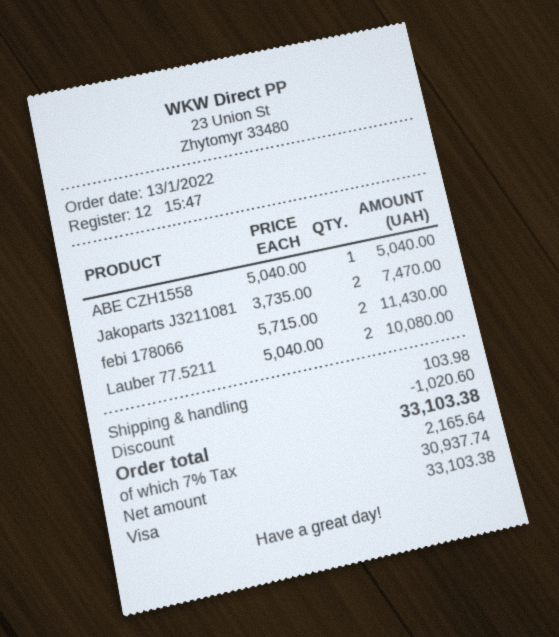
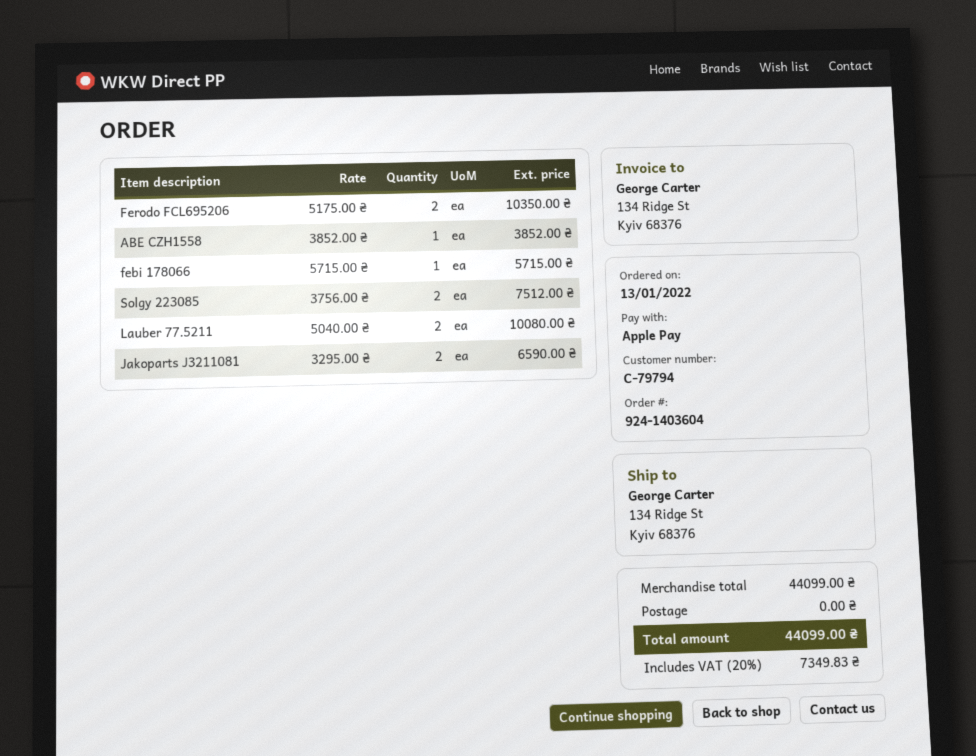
payment method: Visa -> Apple Pay
ABE CZH1558: 1 x 5040.00 = 5040.00 -> 1 x 3852.00 = 3852.00
Jakoparts J3211081: 2 x 3735.00 = 7470.00 -> 2 x 3295.00 = 6590.00
febi 178066: 2 x 5715.00 = 11430.00 -> 1 x 5715.00 = 5715.00
Ferodo FCL695206: none -> 2 x 5175.00 = 10350.00
Solgy 223085: none -> 2 x 3756.00 = 7512.00
discount: 1020.60 -> none
shipping: 103.98 -> 0.00
tax: 7% = 2165.64 -> 20% = 7349.83
total: 33103.38 -> 44099.00

